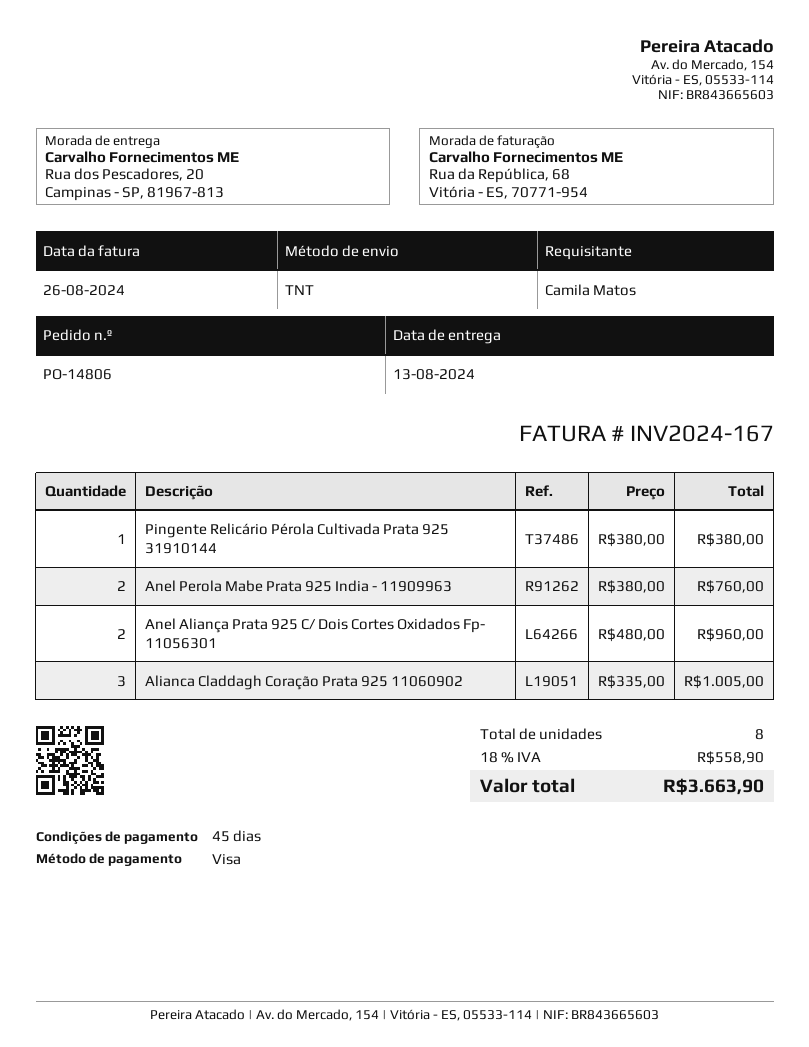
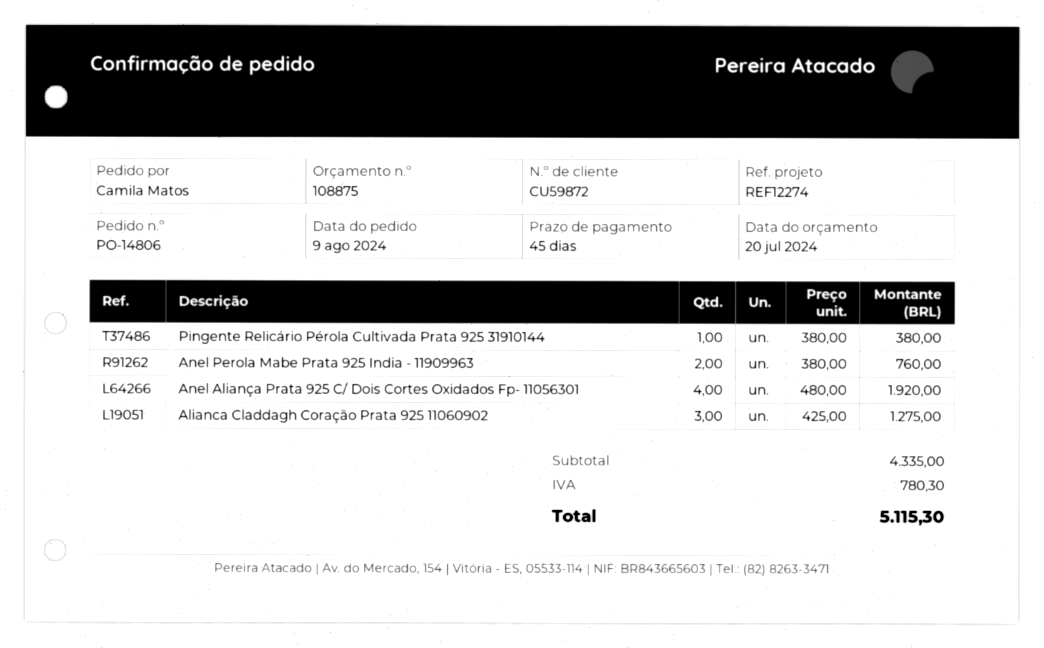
Anel Aliança Prata 925 C/ Dois Cortes Oxidados Fp- 11056301: 2 x 480.00 = 960.00 -> 4 x 480.00 = 1920.00
Alianca Claddagh Coração Prata 925 11060902: 3 x 335.00 = 1005.00 -> 3 x 425.00 = 1275.00
tax: 558.90 -> 780.30
total: 3663.90 -> 5115.30

